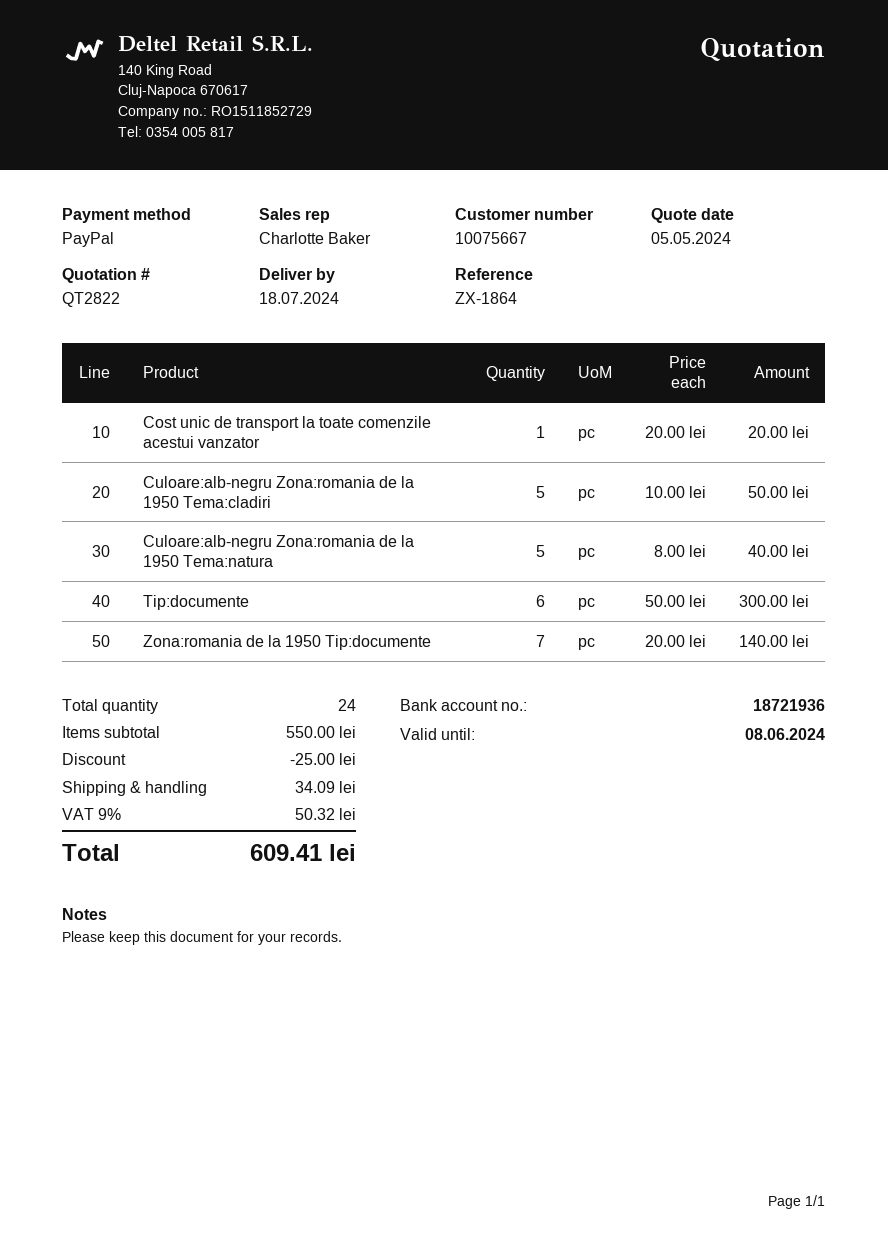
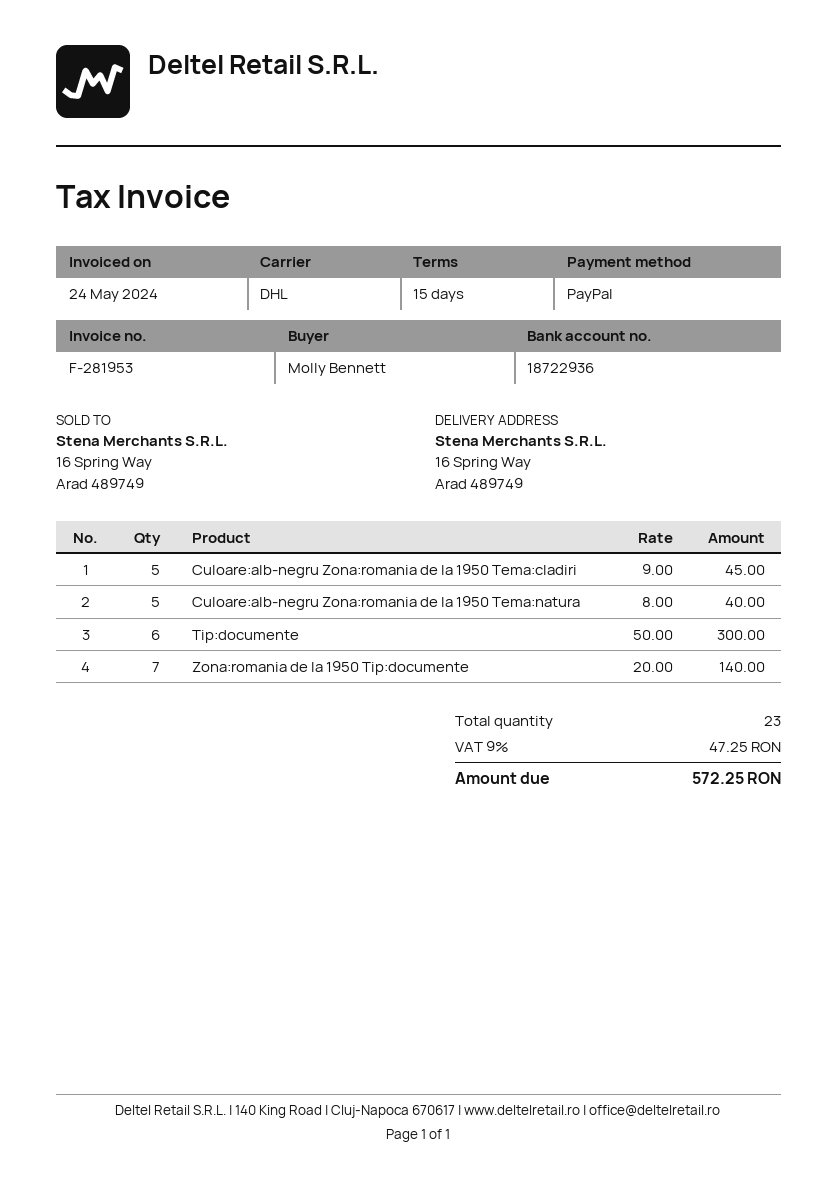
bank account: 18721936 -> 18722936
Cost unic de transport la toate comenzile acestui vanzator: 1 x 20.00 = 20.00 -> none
Culoare:alb-negru Zona:romania de la 1950 Tema:cladiri: 5 x 10.00 = 50.00 -> 5 x 9.00 = 45.00
total quantity: 24 -> 23
discount: 25.00 -> none
shipping: 34.09 -> none
tax: 9% = 50.32 -> 9% = 47.25
total: 609.41 -> 572.25

